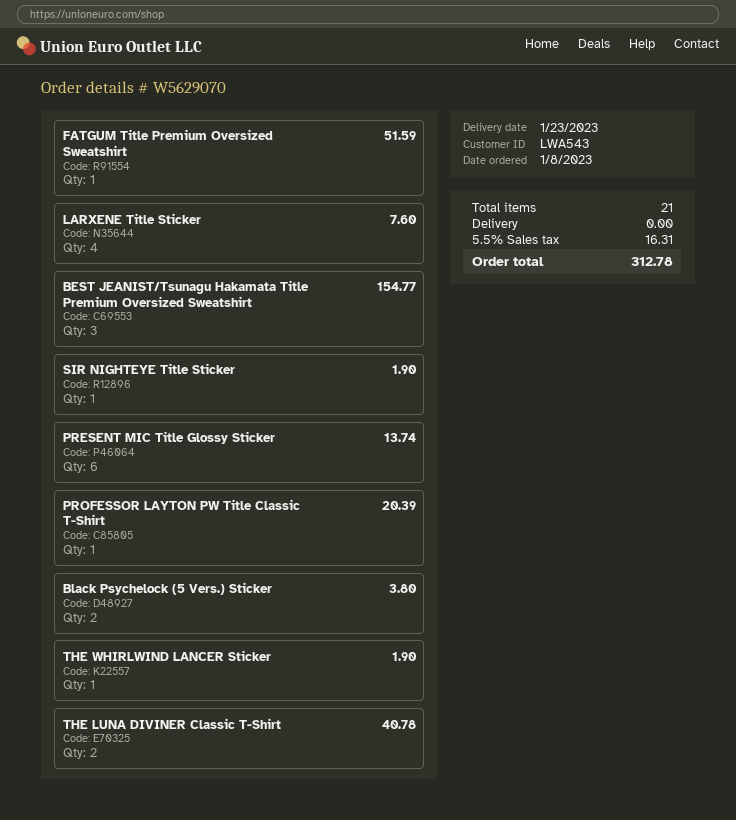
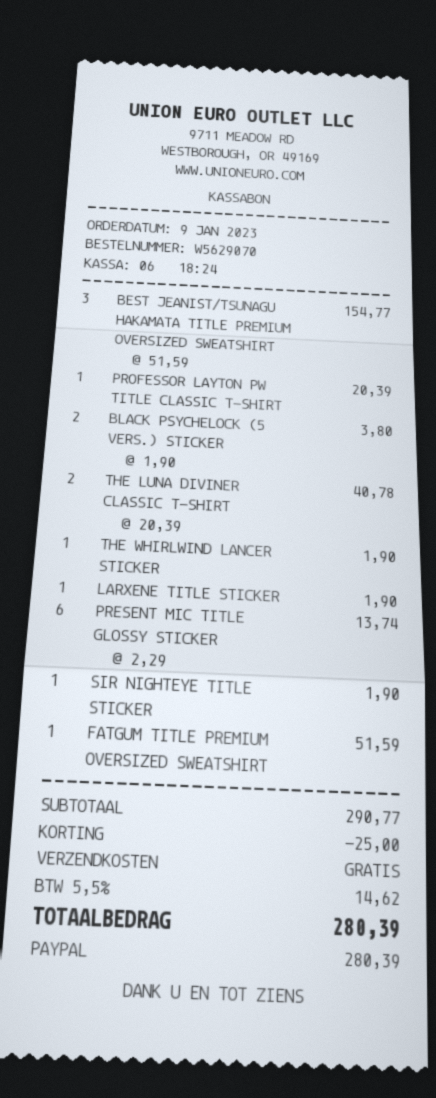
order date: 2023-01-08 -> 2023-01-09
LARXENE Title Sticker: 4 for 7.60 -> 1 for 1.90
discount: none -> 25.00
tax: 5.5% = 16.31 -> 5.5% = 14.62
total: 312.78 -> 280.39

